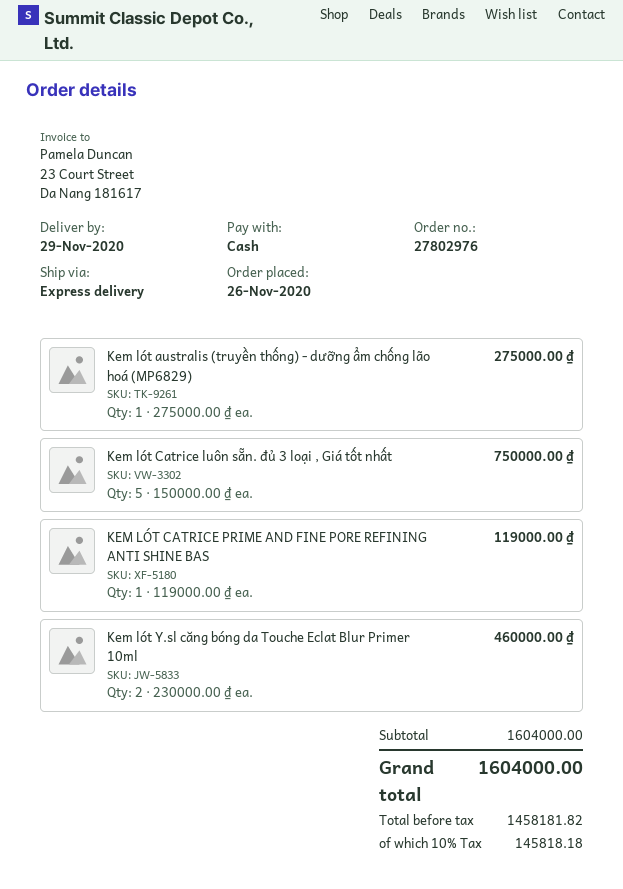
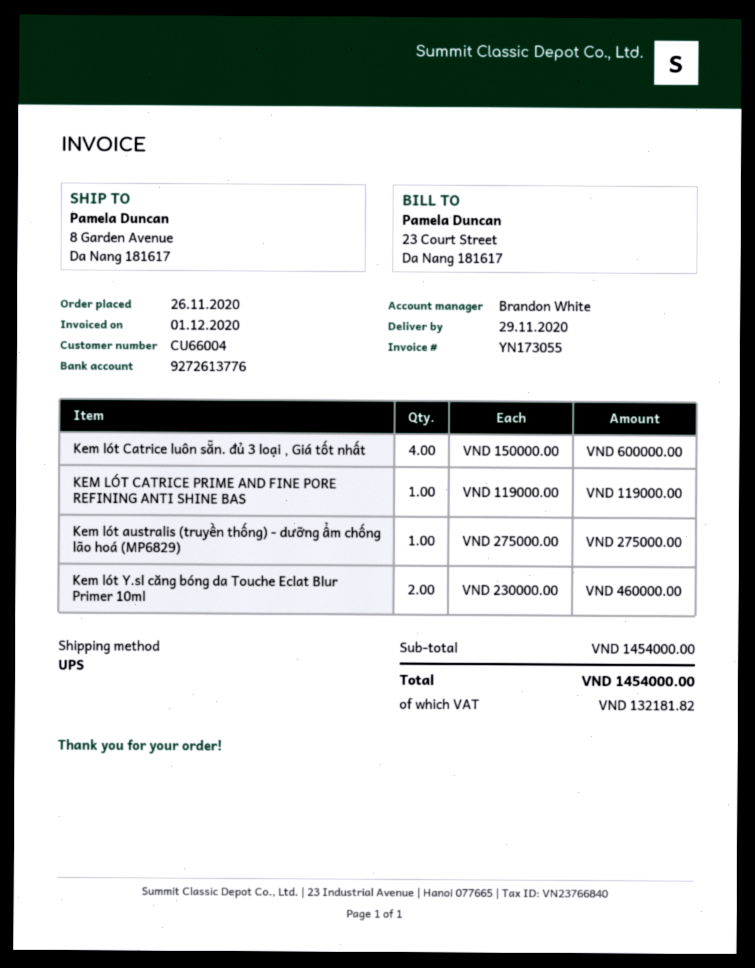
shipping method: express -> UPS
Kem lót Catrice luôn sẵn. đủ 3 loại , Giá tốt nhất: 5 x 150000.00 = 750000.00 -> 4 x 150000.00 = 600000.00
subtotal: 1604000.00 -> 1454000.00
tax: 145818.18 -> 132181.82
total: 1604000.00 -> 1454000.00

